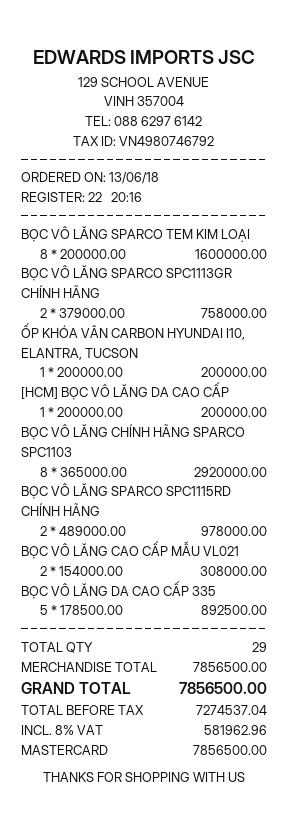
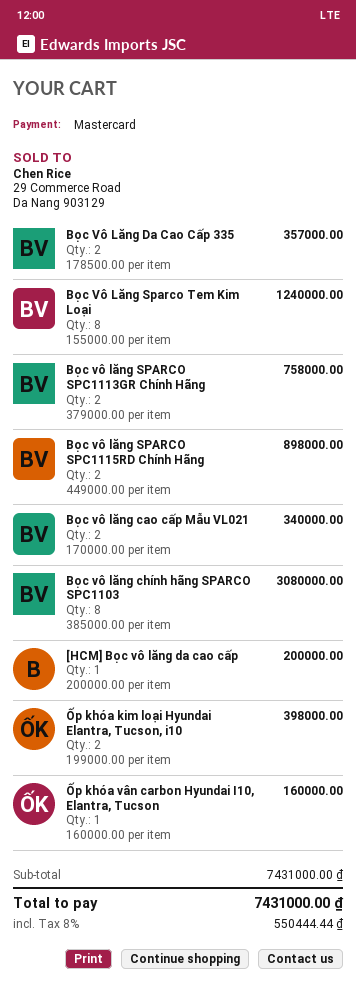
BỌC VÔ LĂNG SPARCO TEM KIM LOẠI: 8 x 200000.00 = 1600000.00 -> 8 x 155000.00 = 1240000.00
ỐP KHÓA VÂN CARBON HYUNDAI I10, ELANTRA, TUCSON: 1 x 200000.00 = 200000.00 -> 1 x 160000.00 = 160000.00
BỌC VÔ LĂNG CHÍNH HÃNG SPARCO SPC1103: 8 x 365000.00 = 2920000.00 -> 8 x 385000.00 = 3080000.00
BỌC VÔ LĂNG SPARCO SPC1115RD CHÍNH HÃNG: 2 x 489000.00 = 978000.00 -> 2 x 449000.00 = 898000.00
BỌC VÔ LĂNG CAO CẤP MẪU VL021: 2 x 154000.00 = 308000.00 -> 2 x 170000.00 = 340000.00
BỌC VÔ LĂNG DA CAO CẤP 335: 5 x 178500.00 = 892500.00 -> 2 x 178500.00 = 357000.00
Ốp khóa kim loại Hyundai Elantra, Tucson, i10: none -> 2 x 199000.00 = 398000.00
subtotal: 7856500.00 -> 7431000.00
tax: 8% = 581962.96 -> 8% = 550444.44
total: 7856500.00 -> 7431000.00

